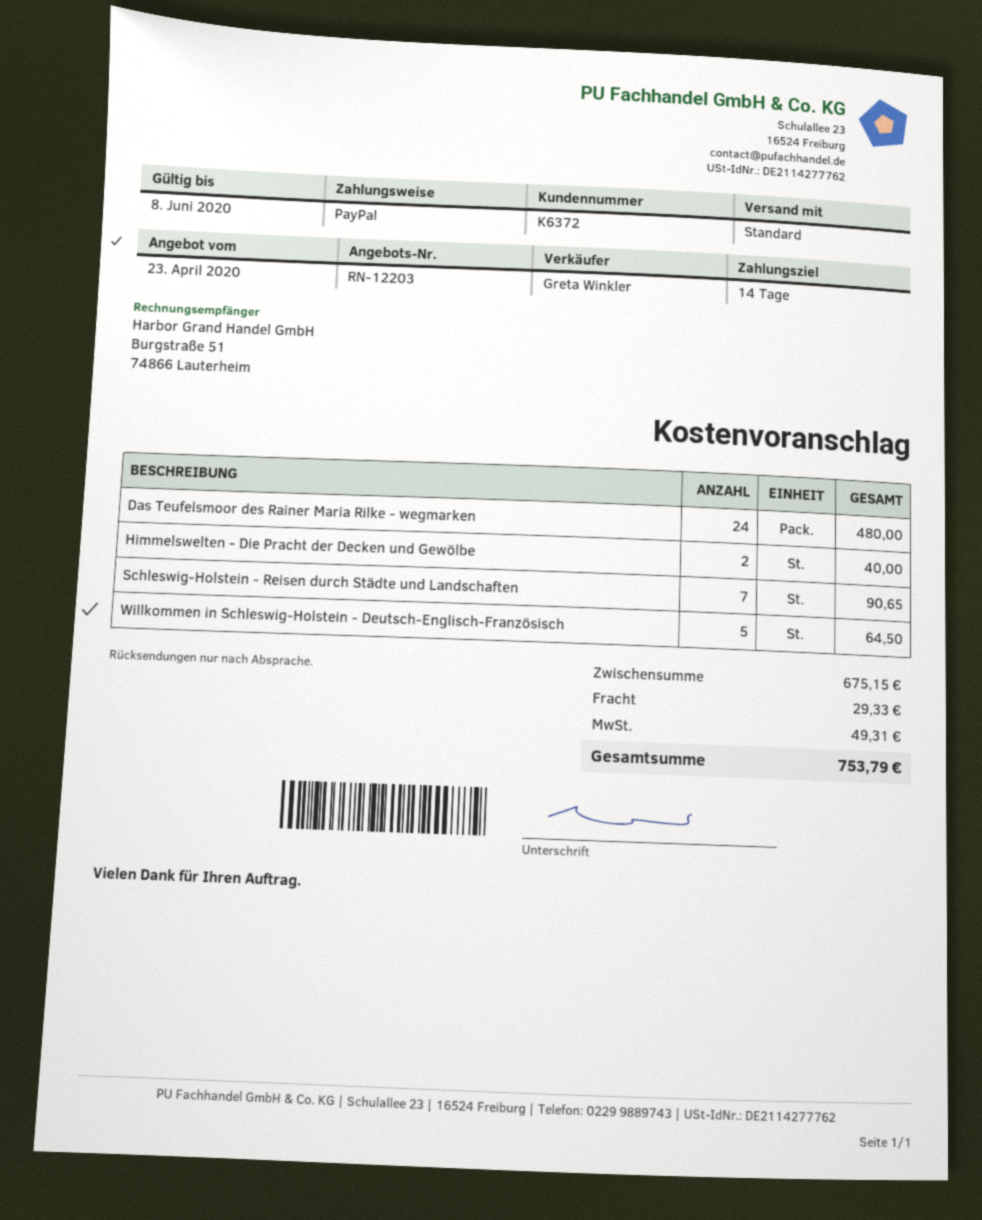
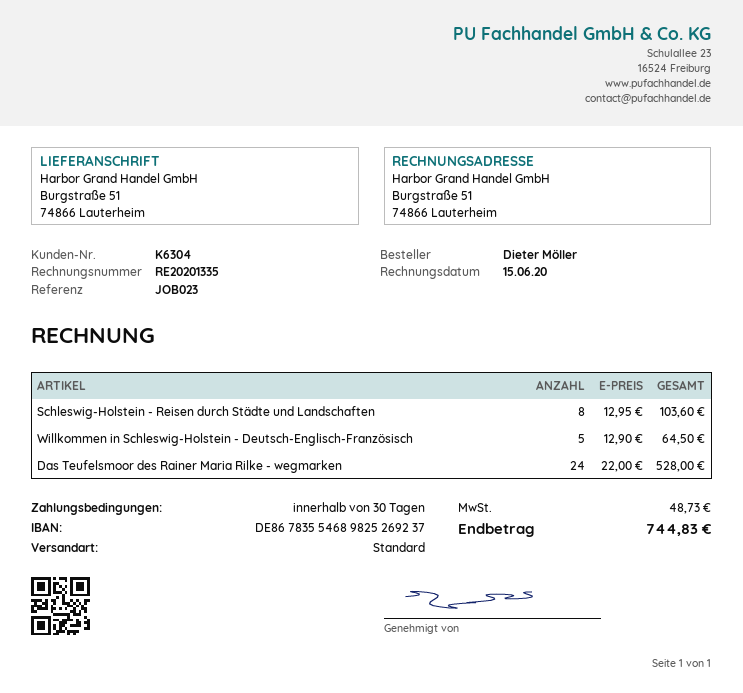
payment terms: 14 days -> 30 days
customer number: K6372 -> K6304
Das Teufelsmoor des Rainer Maria Rilke - wegmarken: 24 for 480.00 -> 24 for 528.00
Himmelswelten - Die Pracht der Decken und Gewölbe: 2 for 40.00 -> none
Schleswig-Holstein - Reisen durch Städte und Landschaften: 7 for 90.65 -> 8 for 103.60
shipping: 29.33 -> none
tax: 49.31 -> 48.73
total: 753.79 -> 744.83

